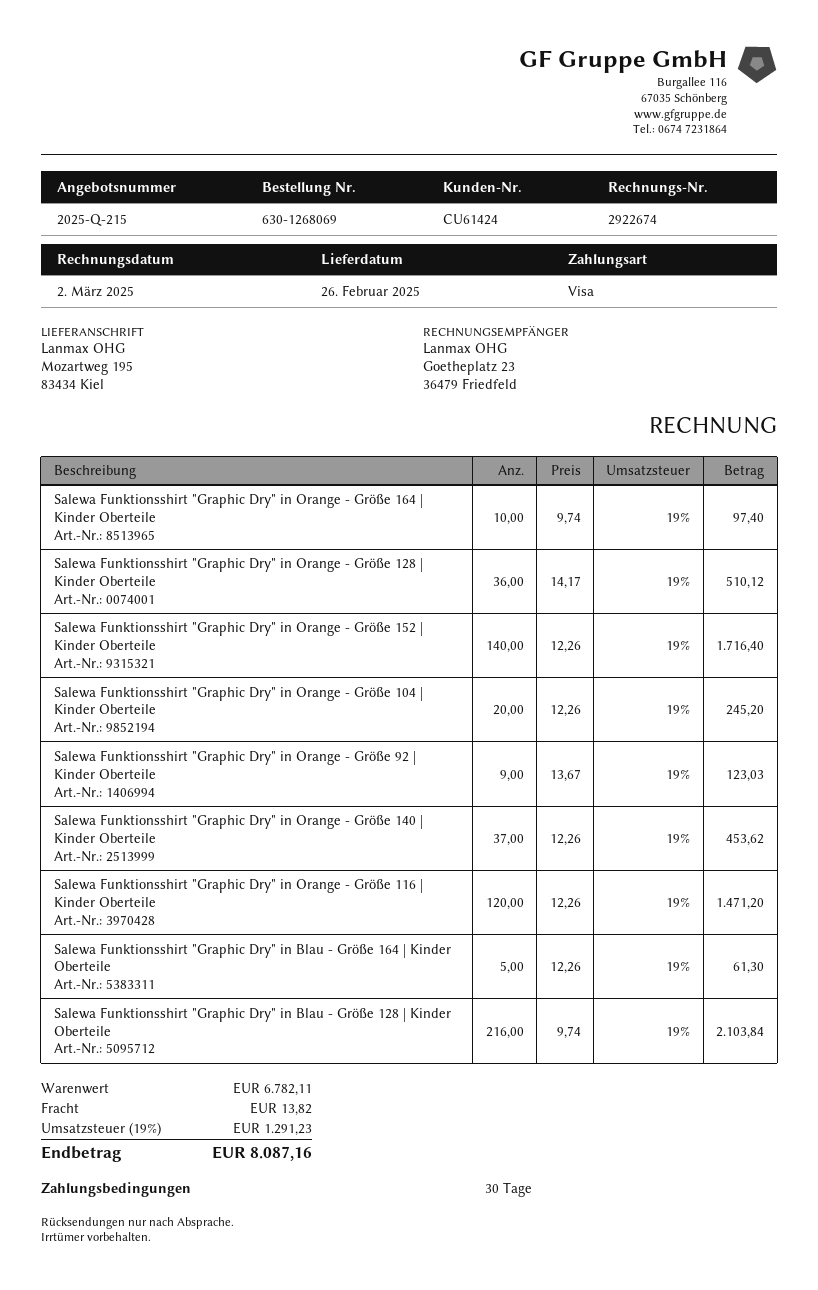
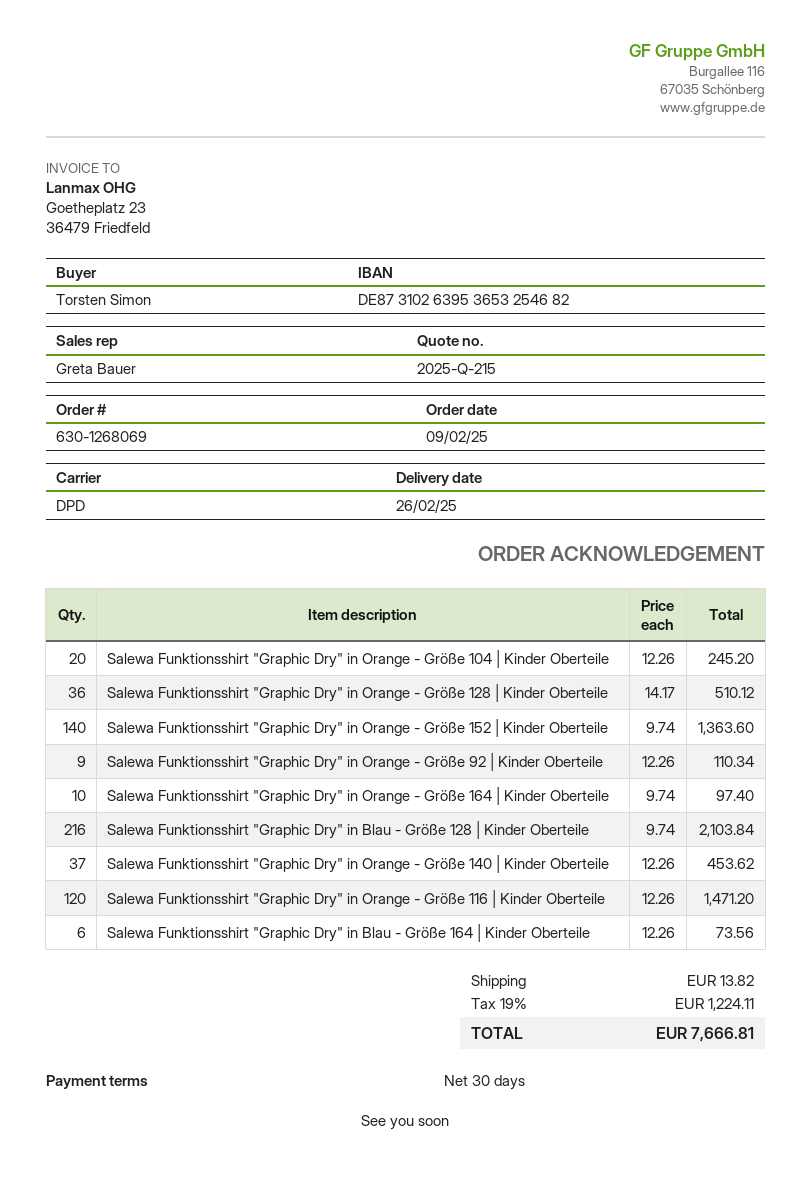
Salewa Funktionsshirt "Graphic Dry" in Orange - Größe 152 | Kinder Oberteile: 140 x 12.26 = 1716.40 -> 140 x 9.74 = 1363.60
Salewa Funktionsshirt "Graphic Dry" in Orange - Größe 92 | Kinder Oberteile: 9 x 13.67 = 123.03 -> 9 x 12.26 = 110.34
Salewa Funktionsshirt "Graphic Dry" in Blau - Größe 164 | Kinder Oberteile: 5 x 12.26 = 61.30 -> 6 x 12.26 = 73.56
tax: 19% = 1291.23 -> 19% = 1224.11
total: 8087.16 -> 7666.81

